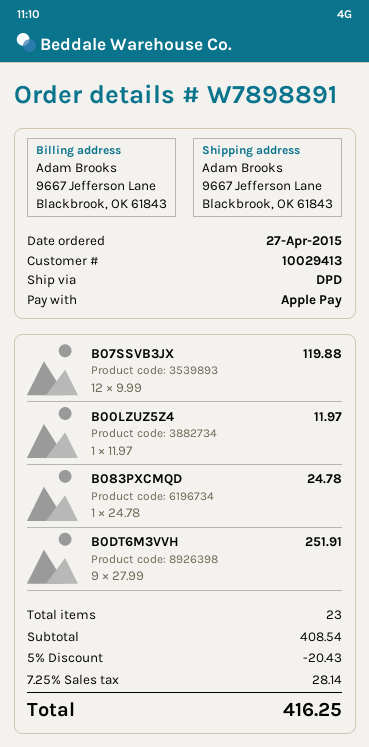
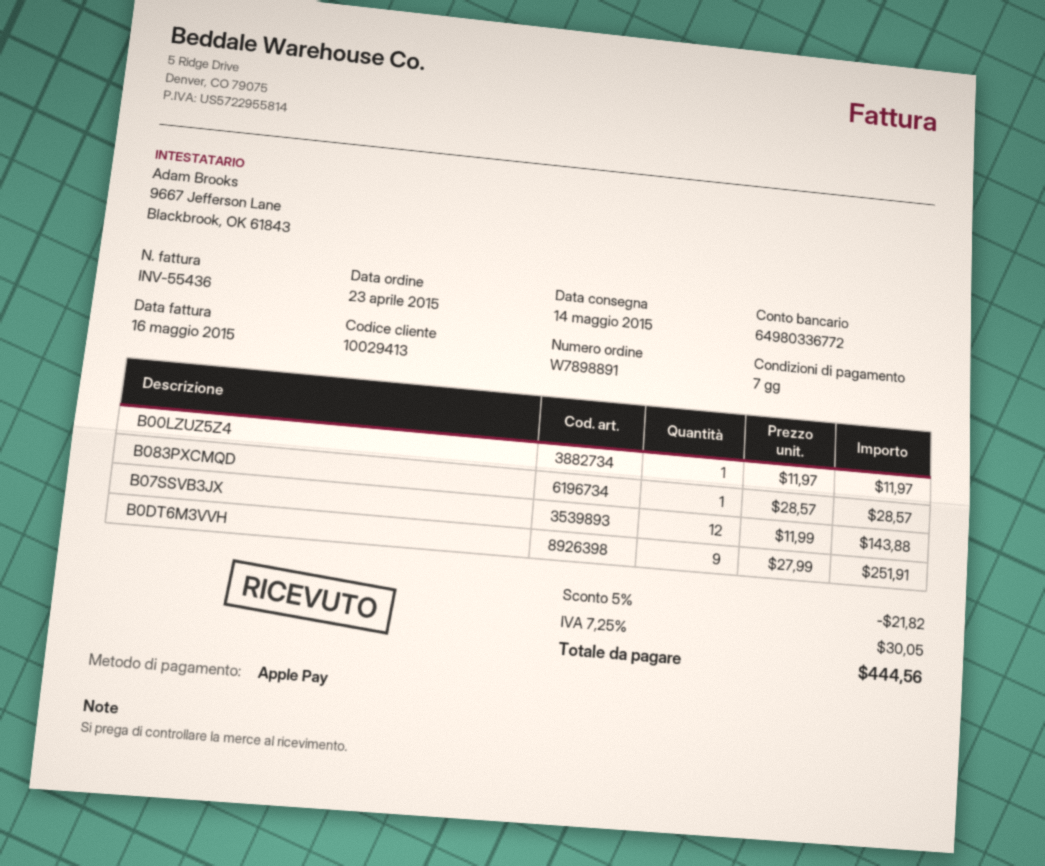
order date: 2015-04-27 -> 2015-04-23
B07SSVB3JX: 12 x 9.99 = 119.88 -> 12 x 11.99 = 143.88
B083PXCMQD: 1 x 24.78 = 24.78 -> 1 x 28.57 = 28.57
discount: 5% = 20.43 -> 5% = 21.82
tax: 7.25% = 28.14 -> 7.25% = 30.05
total: 416.25 -> 444.56

